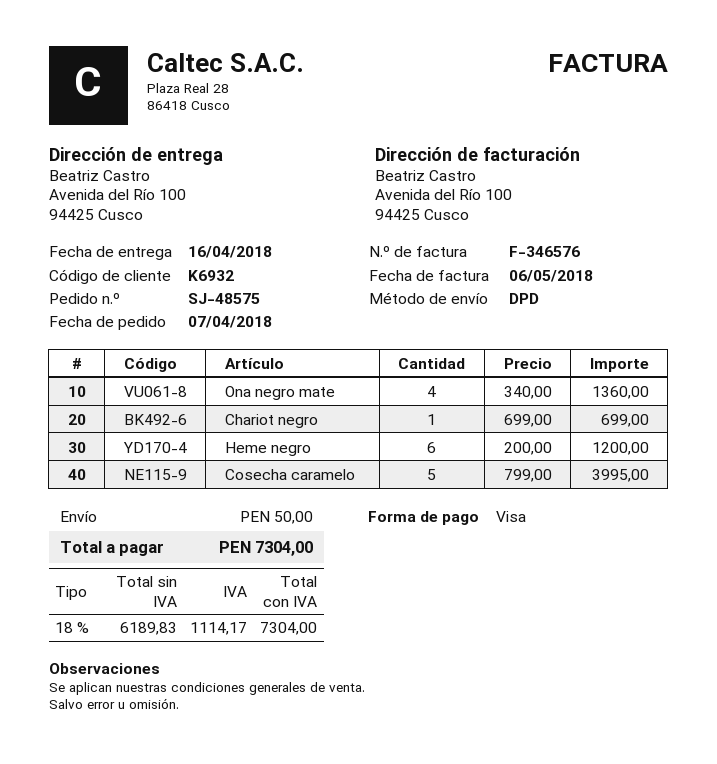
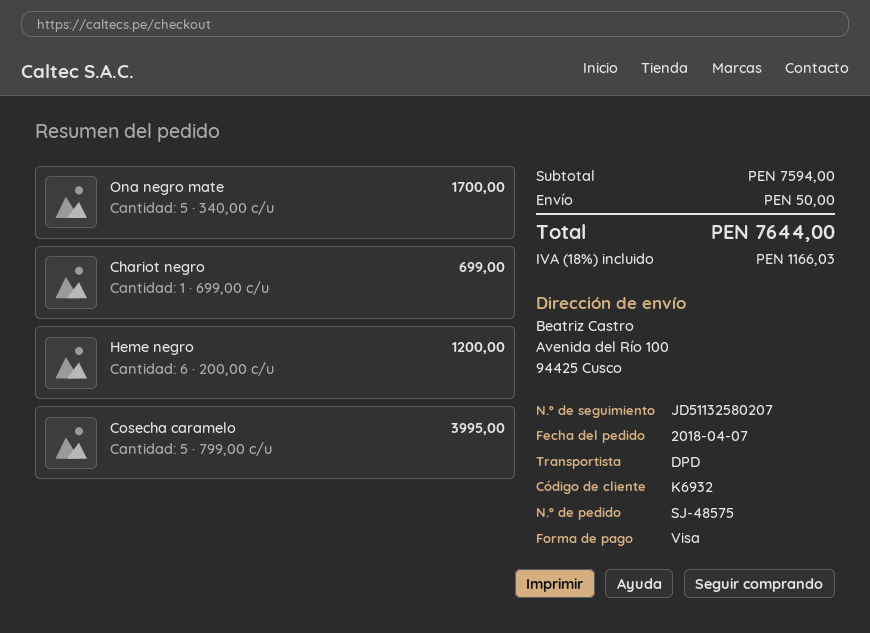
Ona negro mate: 4 x 340.00 = 1360.00 -> 5 x 340.00 = 1700.00
tax: 18% = 1114.17 -> 18% = 1166.03
total: 7304.00 -> 7644.00

